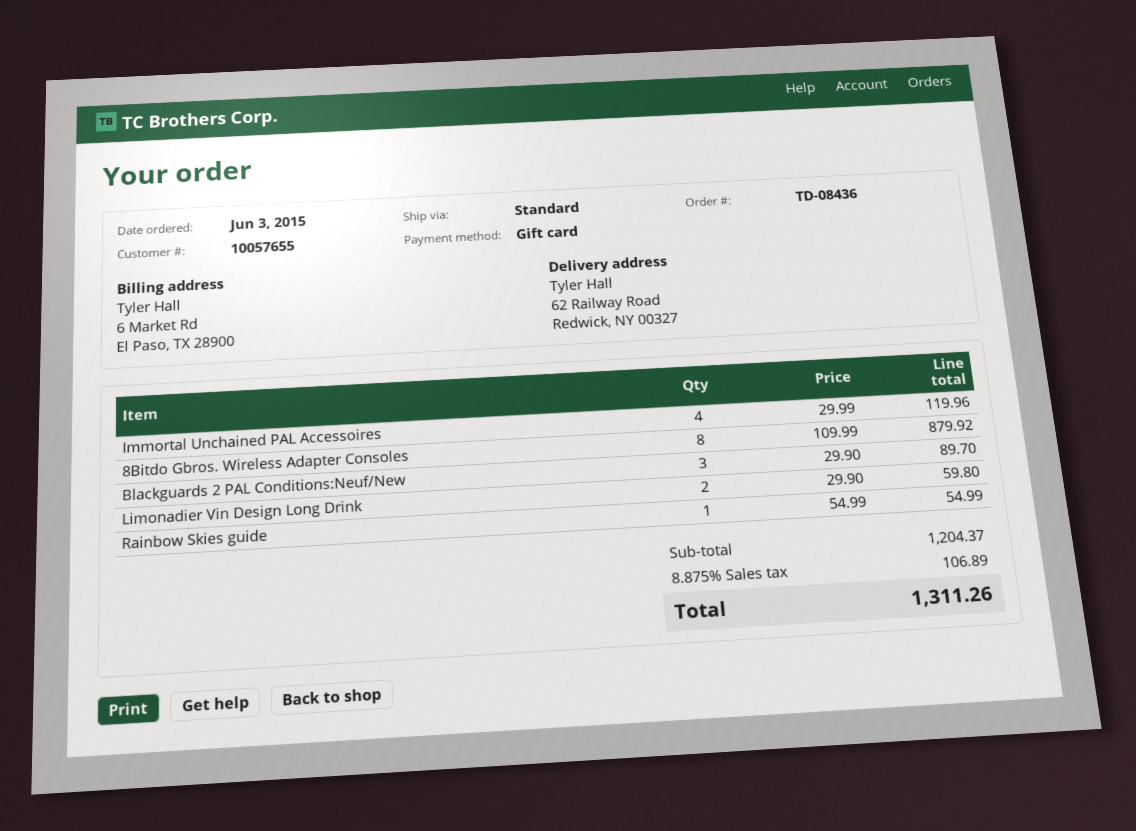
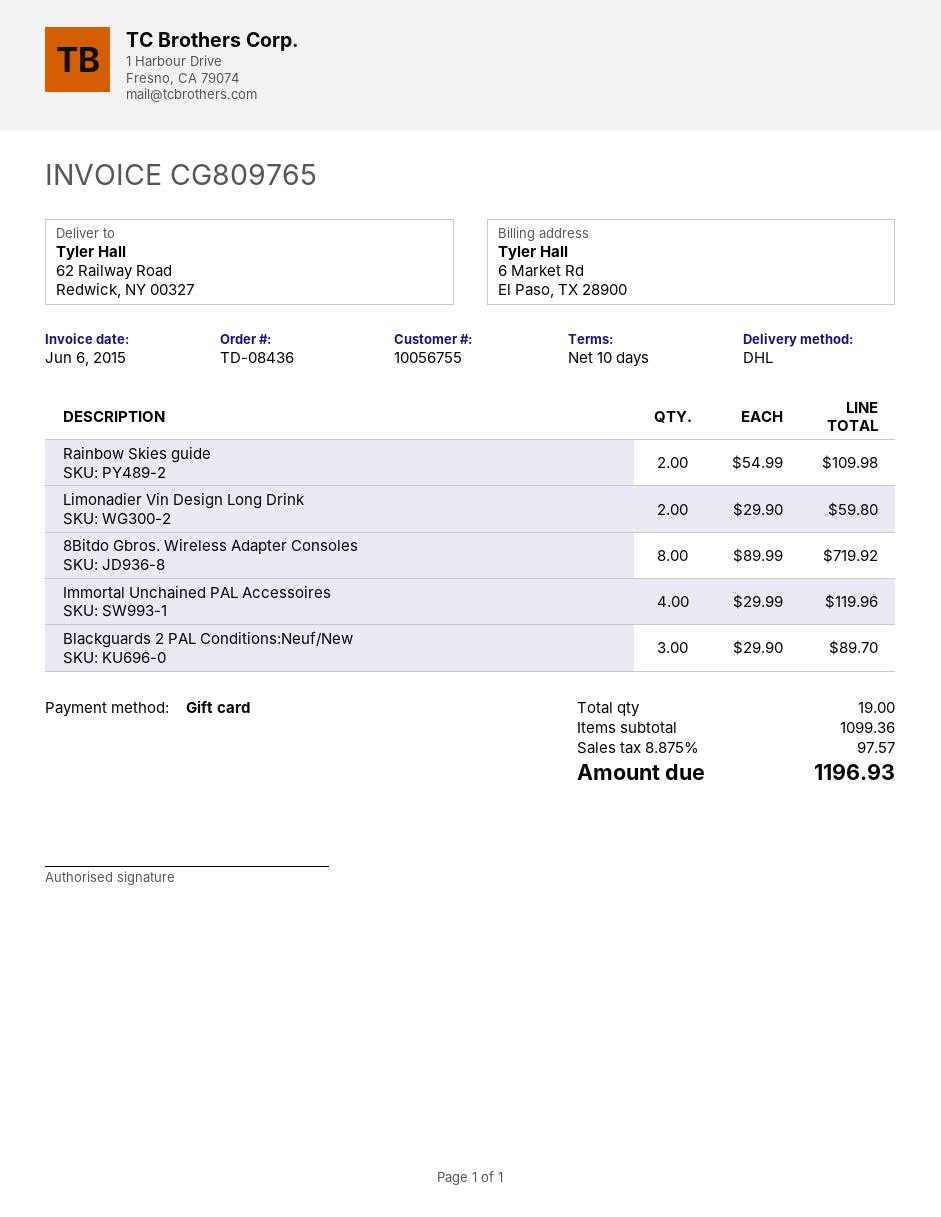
customer number: 10057655 -> 10056755
shipping method: standard -> DHL
8Bitdo Gbros. Wireless Adapter Consoles: 8 x 109.99 = 879.92 -> 8 x 89.99 = 719.92
Rainbow Skies guide: 1 x 54.99 = 54.99 -> 2 x 54.99 = 109.98
subtotal: 1204.37 -> 1099.36
tax: 8.875% = 106.89 -> 8.875% = 97.57
total: 1311.26 -> 1196.93

